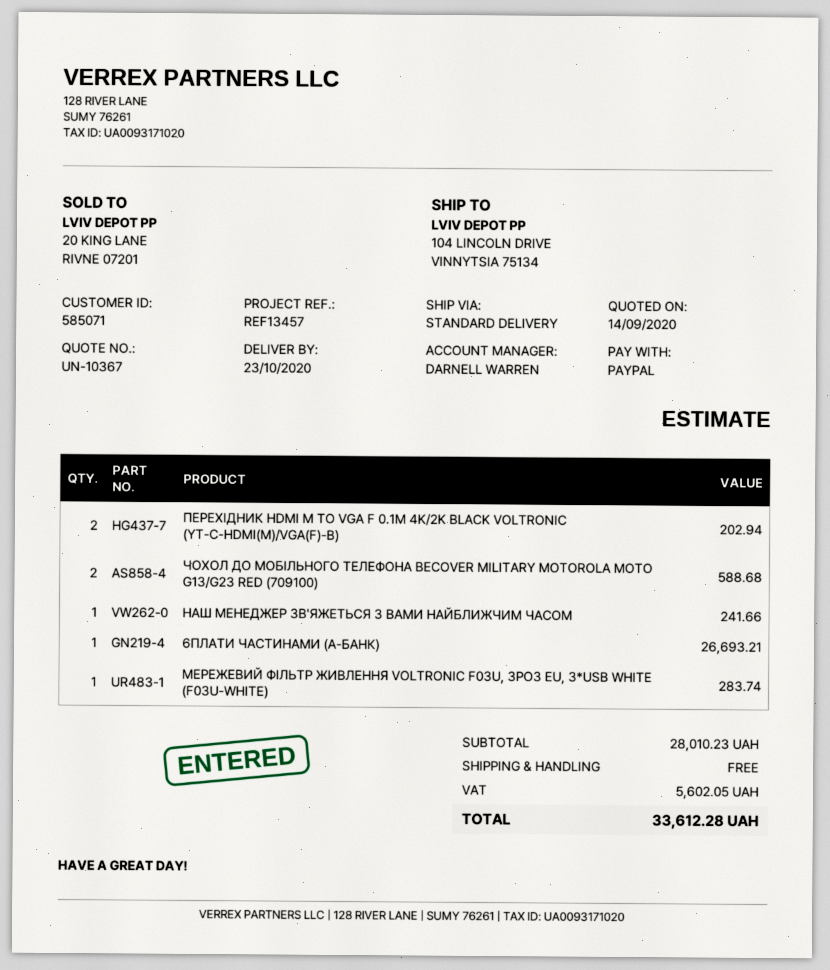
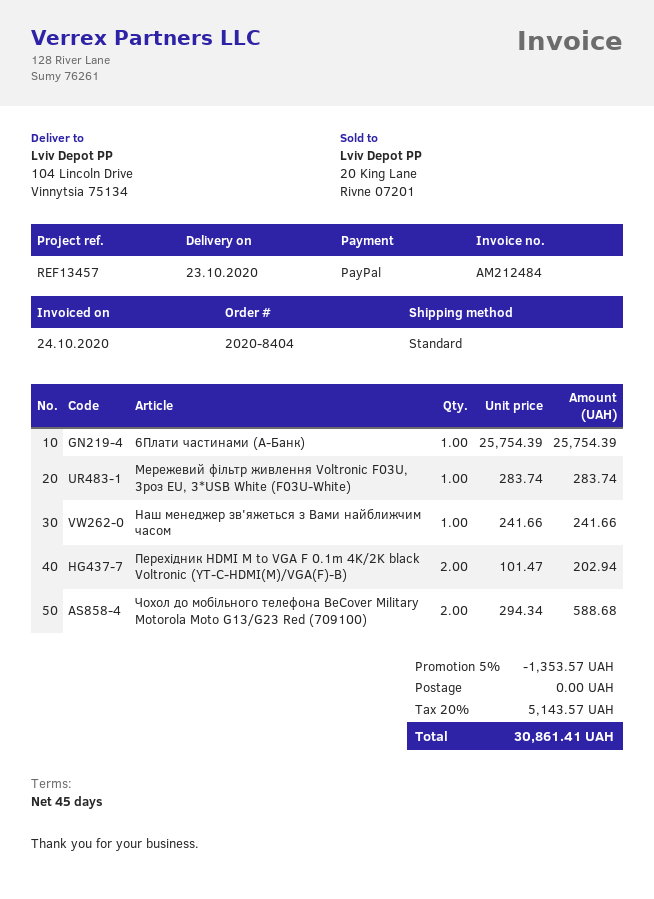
6ПЛАТИ ЧАСТИНАМИ (А-БАНК): 1 for 26693.21 -> 1 for 25754.39
discount: none -> 5% = 1353.57
tax: 5602.05 -> 5143.57
total: 33612.28 -> 30861.41

